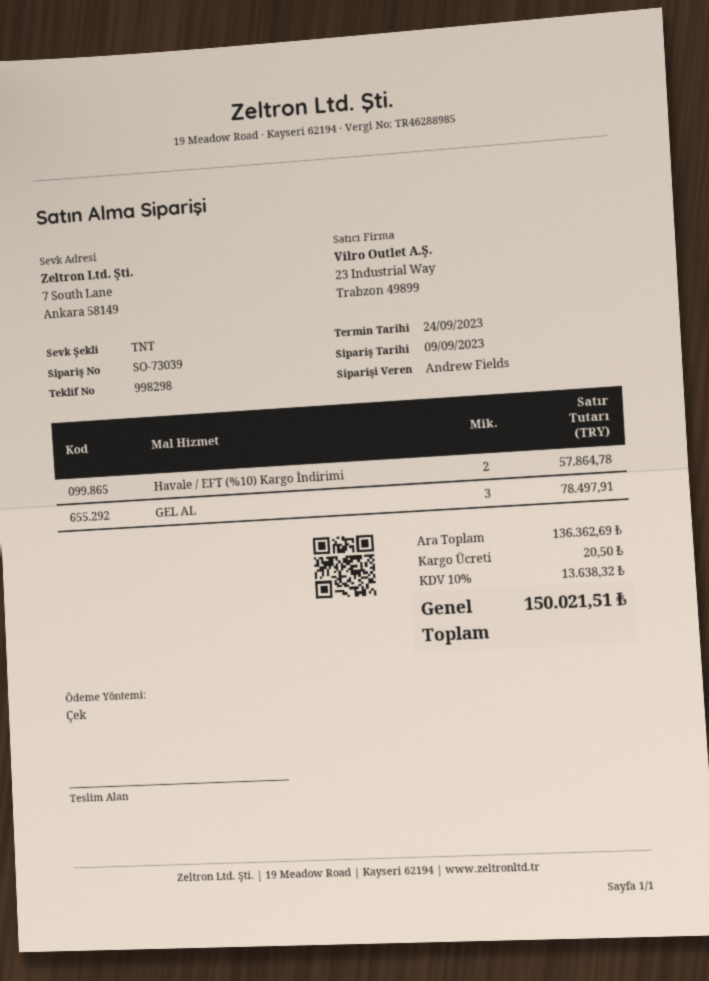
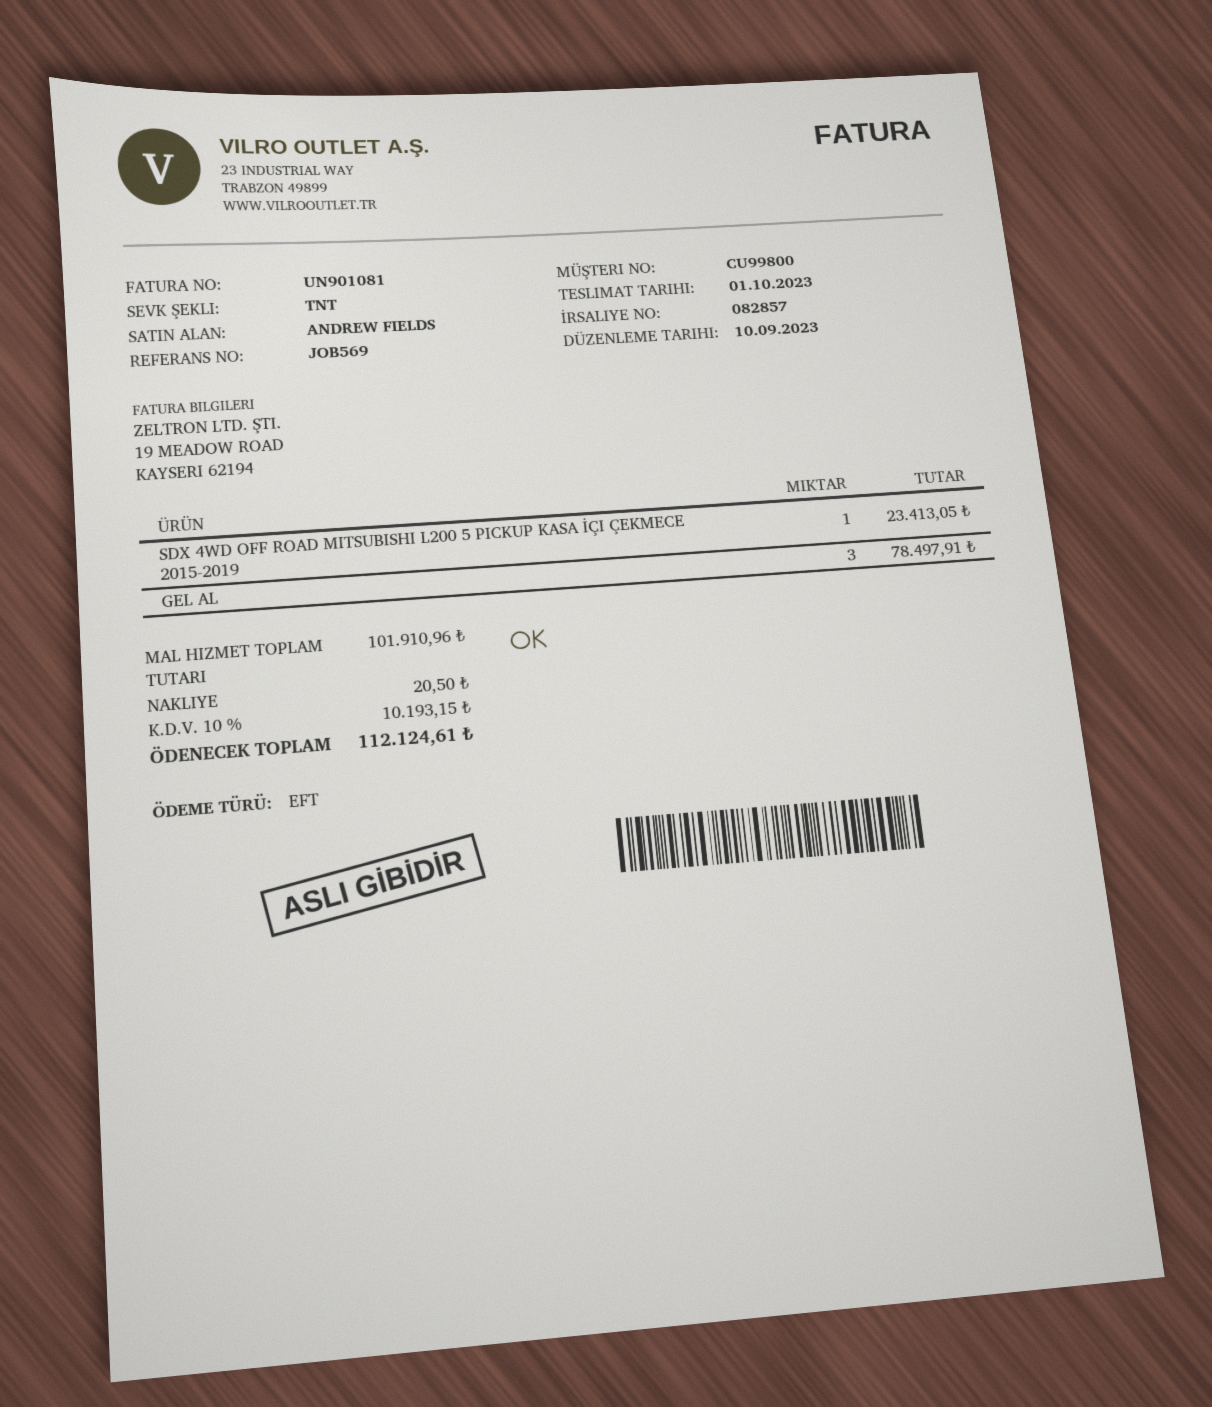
delivery date: 2023-09-24 -> 2023-10-01
payment method: cheque -> bank transfer
Havale / EFT (%10) Kargo İndirimi: 2 for 57864.78 -> none
SDX 4WD OFF ROAD MITSUBISHI L200 5 PICKUP KASA İÇI ÇEKMECE 2015-2019: none -> 1 for 23413.05
subtotal: 136362.69 -> 101910.96
tax: 10% = 13638.32 -> 10% = 10193.15
total: 150021.51 -> 112124.61

